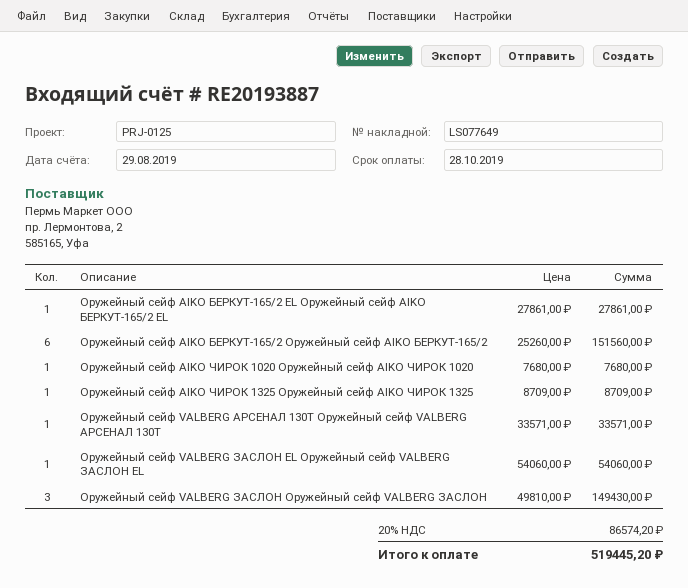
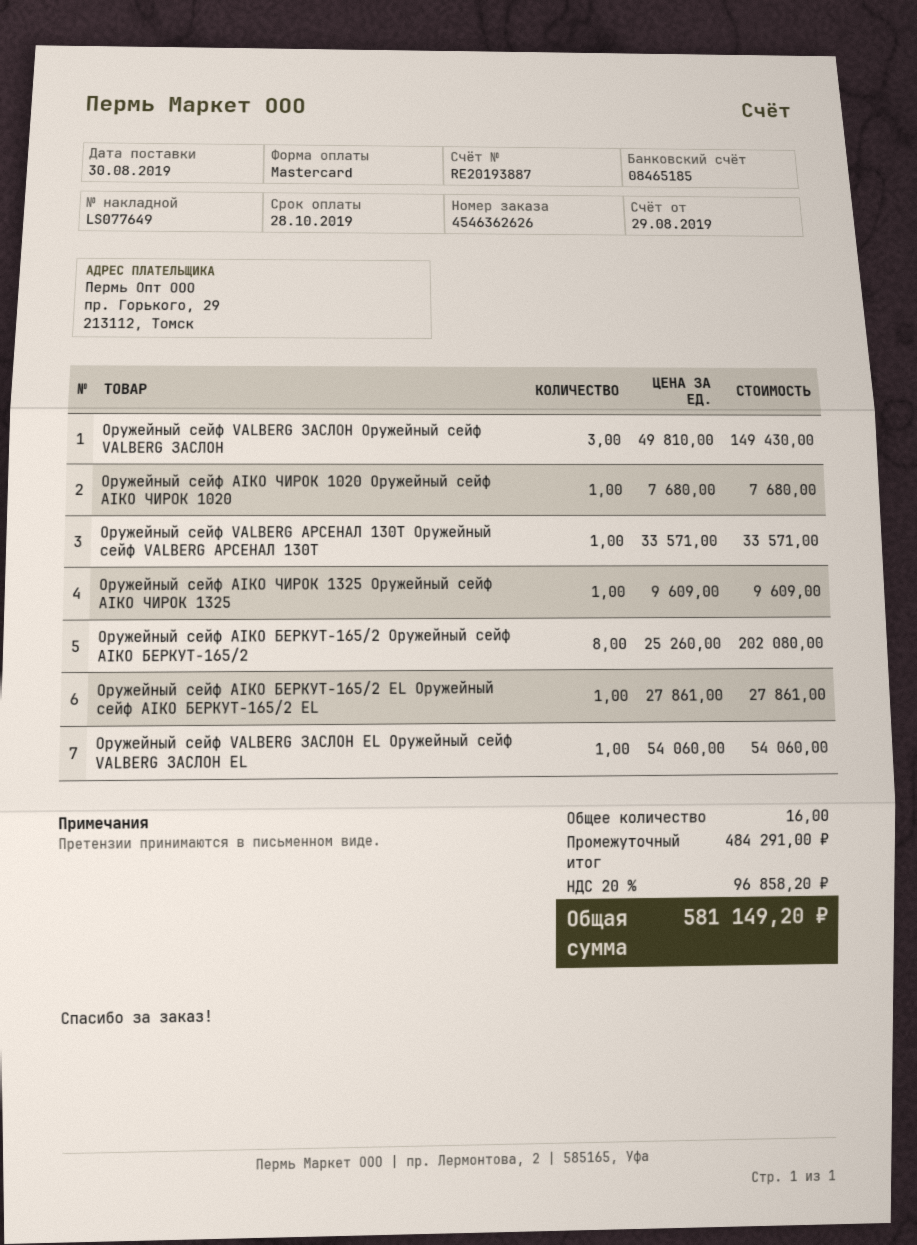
Оружейный сейф AIKO БЕРКУТ-165/2 Оружейный сейф AIKO БЕРКУТ-165/2: 6 x 25260.00 = 151560.00 -> 8 x 25260.00 = 202080.00
Оружейный сейф AIKO ЧИРОК 1325 Оружейный сейф AIKO ЧИРОК 1325: 1 x 8709.00 = 8709.00 -> 1 x 9609.00 = 9609.00
tax: 20% = 86574.20 -> 20% = 96858.20
total: 519445.20 -> 581149.20

